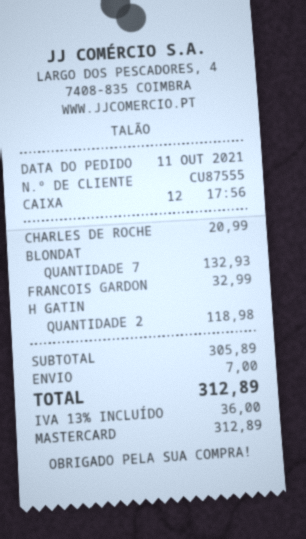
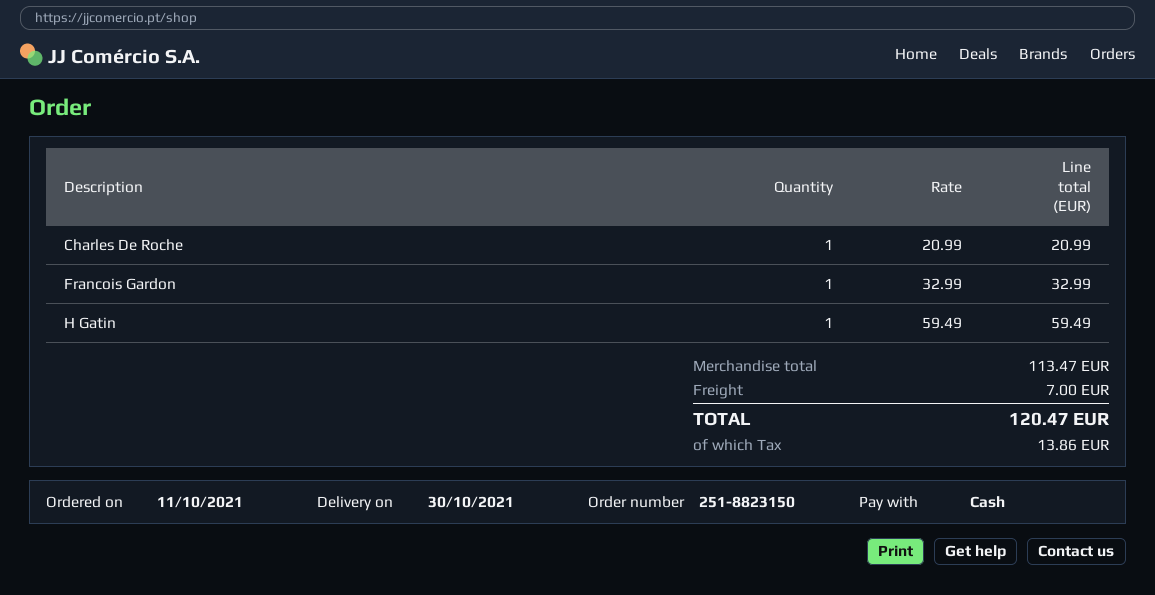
payment method: Mastercard -> cash
BLONDAT: 7 for 132.93 -> none
H GATIN: 2 for 118.98 -> 1 for 59.49
subtotal: 305.89 -> 113.47
tax: 36.00 -> 13.86
total: 312.89 -> 120.47

